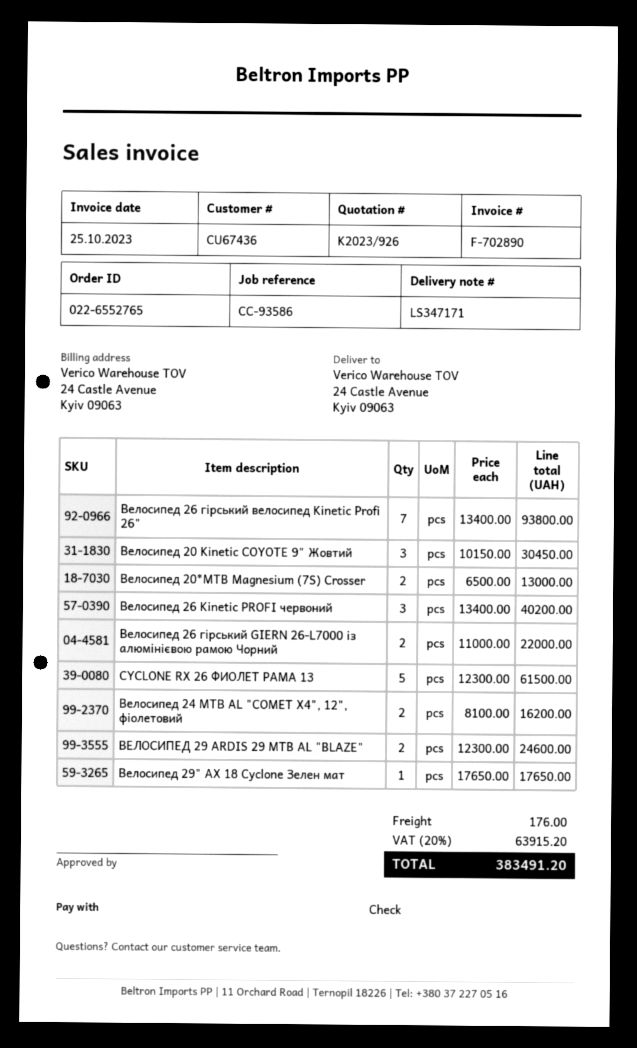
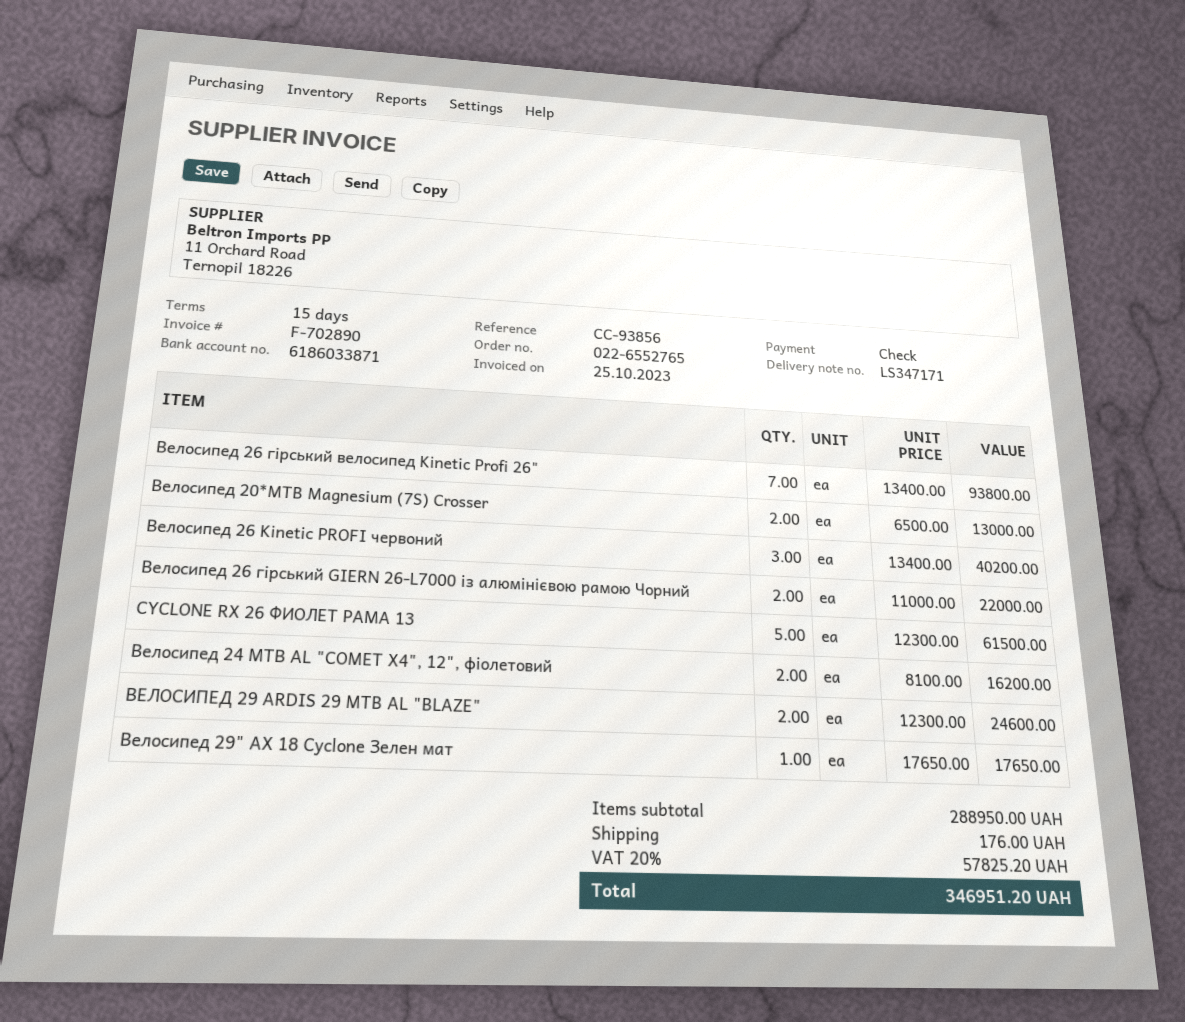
reference: CC-93586 -> CC-93856
Велосипед 20 Kinetic COYOTE 9" Жовтий: 3 x 10150.00 = 30450.00 -> none
tax: 20% = 63915.20 -> 20% = 57825.20
total: 383491.20 -> 346951.20

